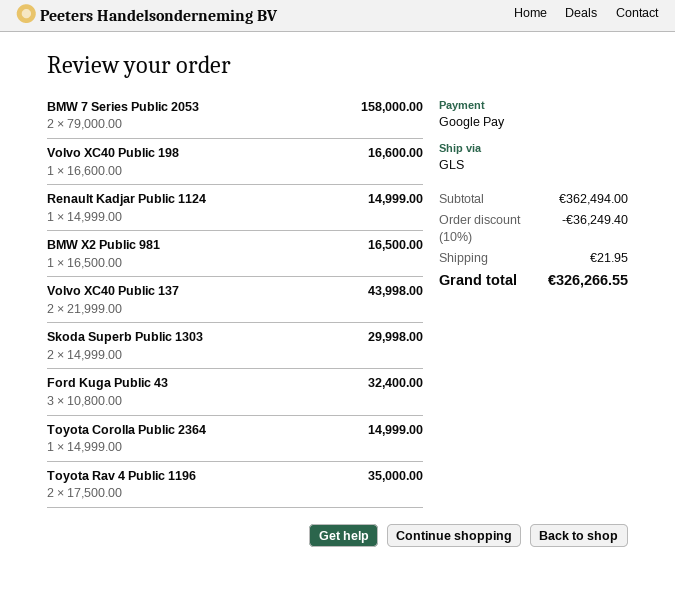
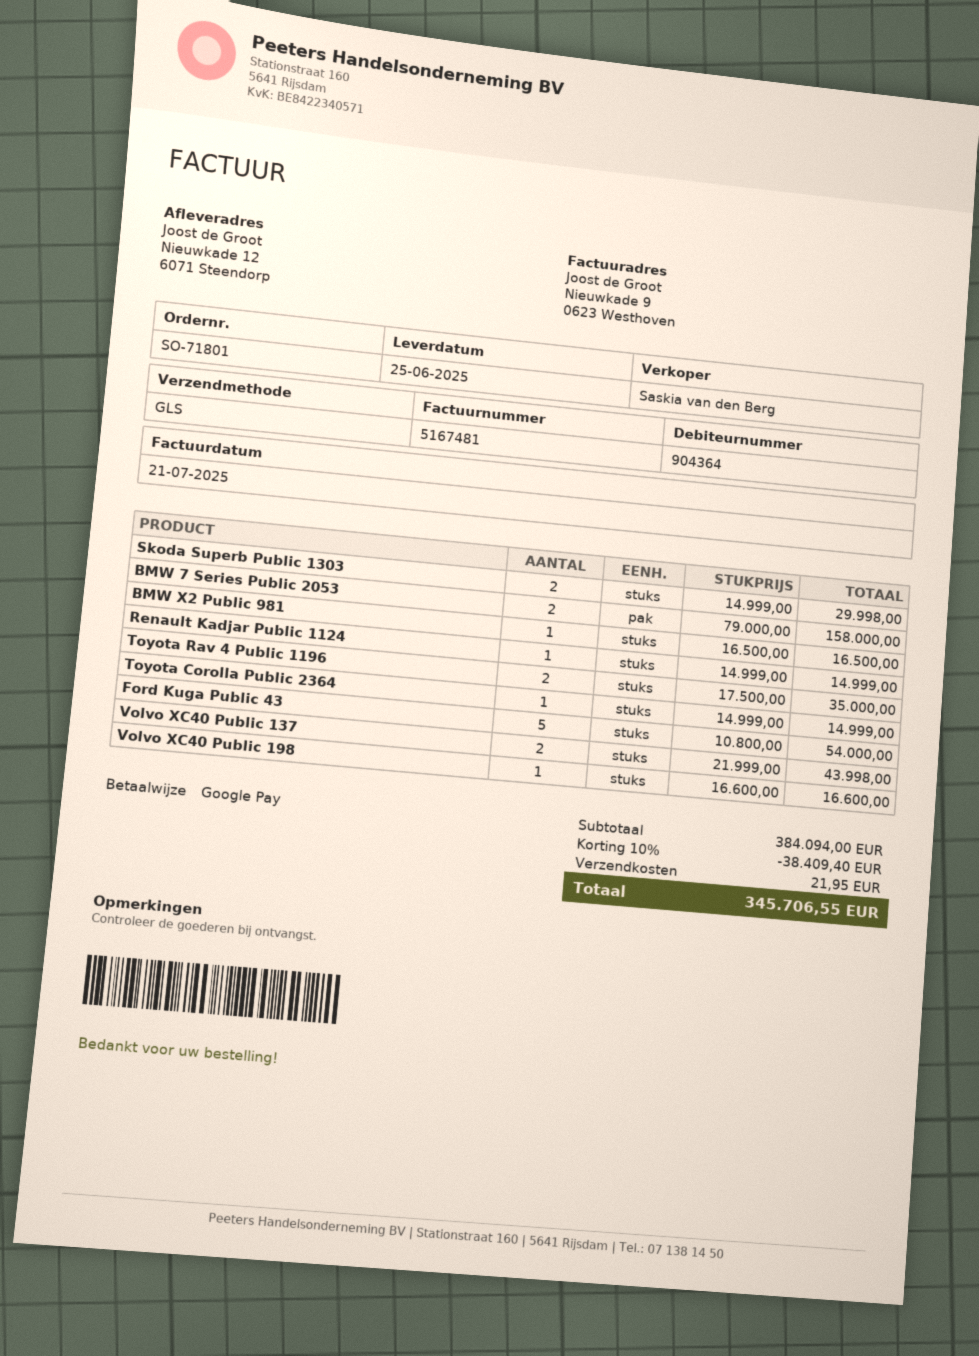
Ford Kuga Public 43: 3 x 10800.00 = 32400.00 -> 5 x 10800.00 = 54000.00
subtotal: 362494.00 -> 384094.00
discount: 10% = 36249.40 -> 10% = 38409.40
total: 326266.55 -> 345706.55

